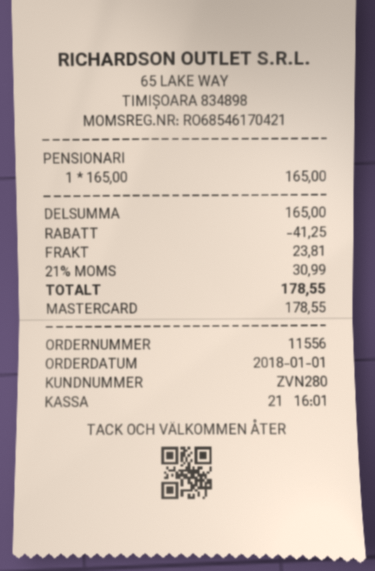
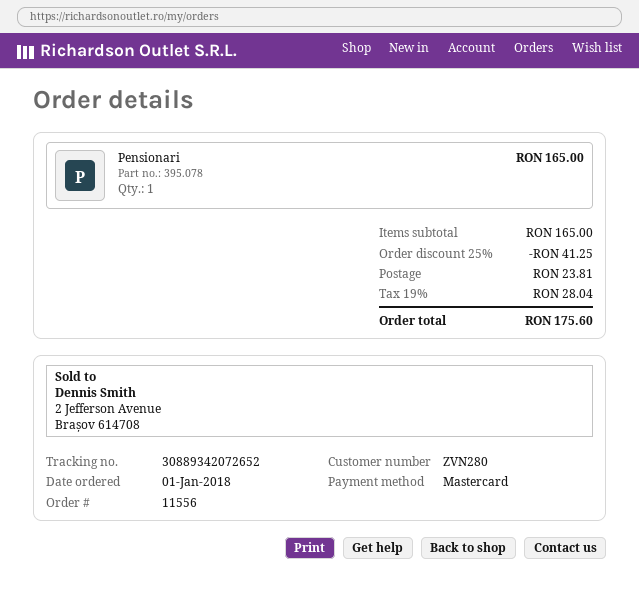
tax: 21% = 30.99 -> 19% = 28.04
total: 178.55 -> 175.60

